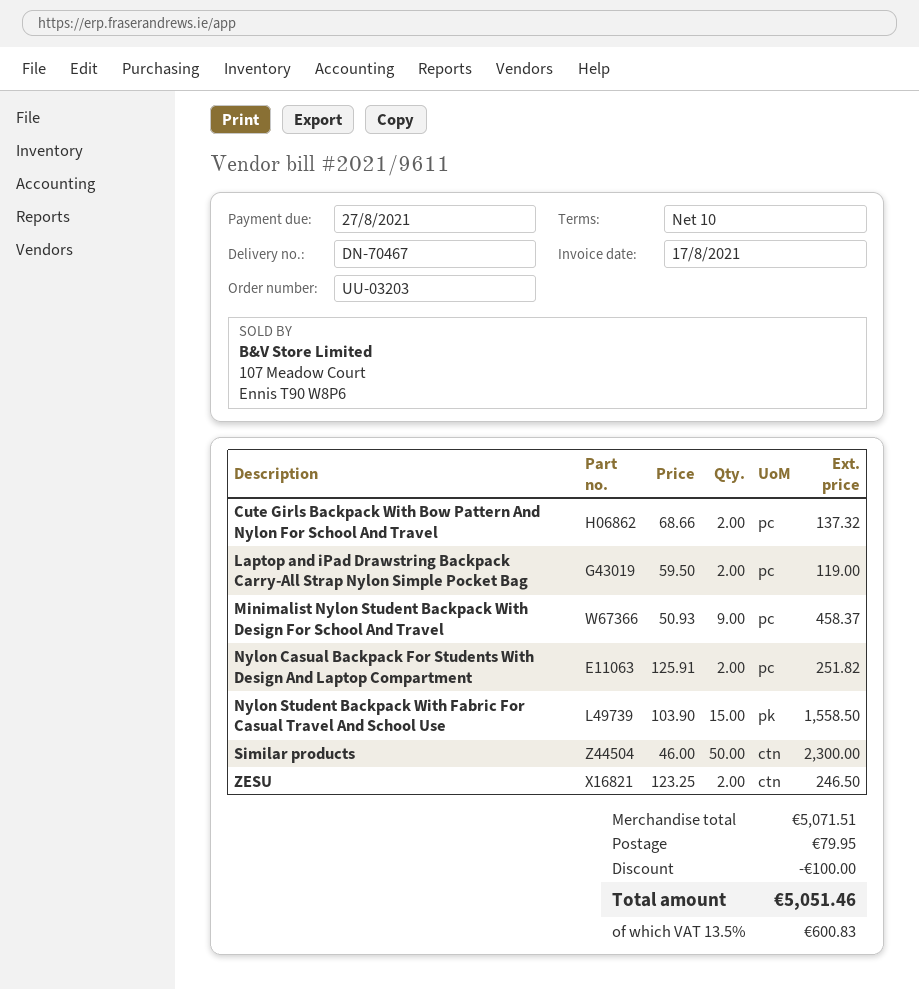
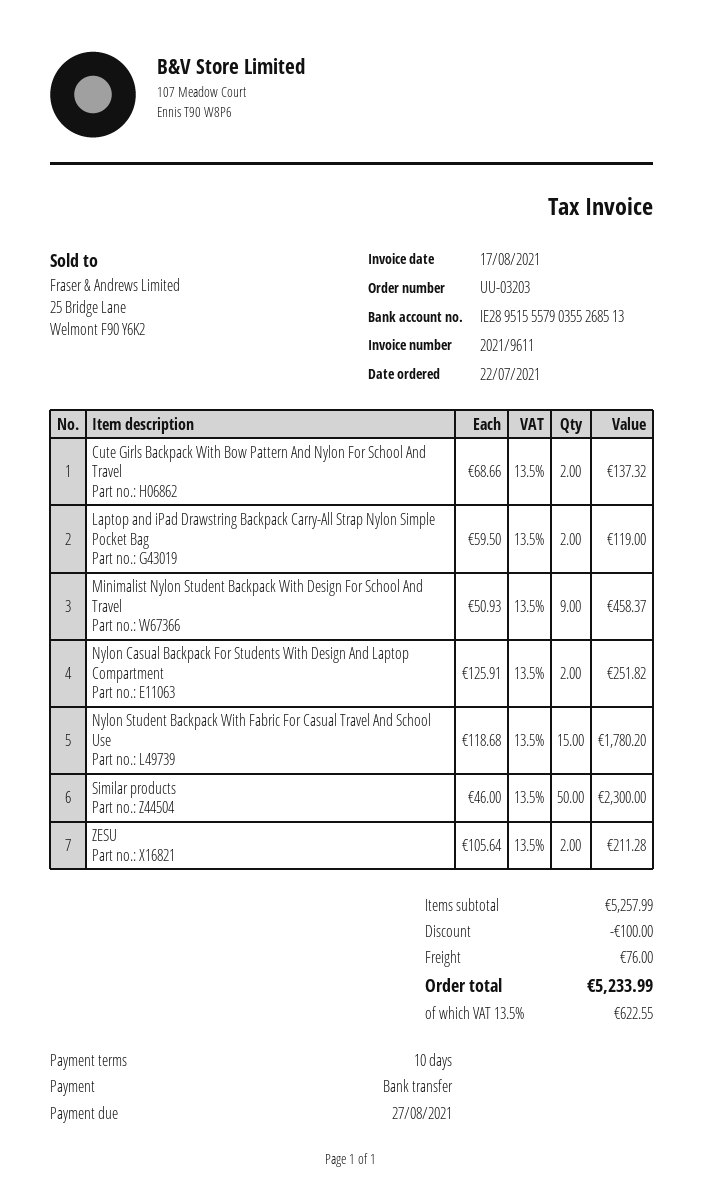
Nylon Student Backpack With Fabric For Casual Travel And School Use: 15 x 103.90 = 1558.50 -> 15 x 118.68 = 1780.20
ZESU: 2 x 123.25 = 246.50 -> 2 x 105.64 = 211.28
subtotal: 5071.51 -> 5257.99
shipping: 79.95 -> 76.00
tax: 13.5% = 600.83 -> 13.5% = 622.55
total: 5051.46 -> 5233.99

